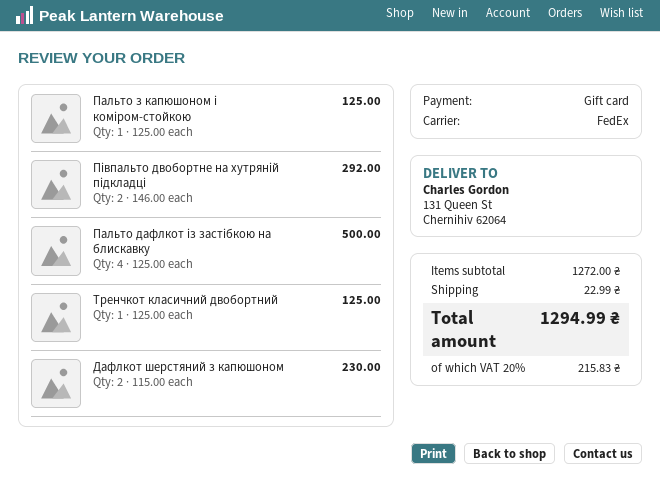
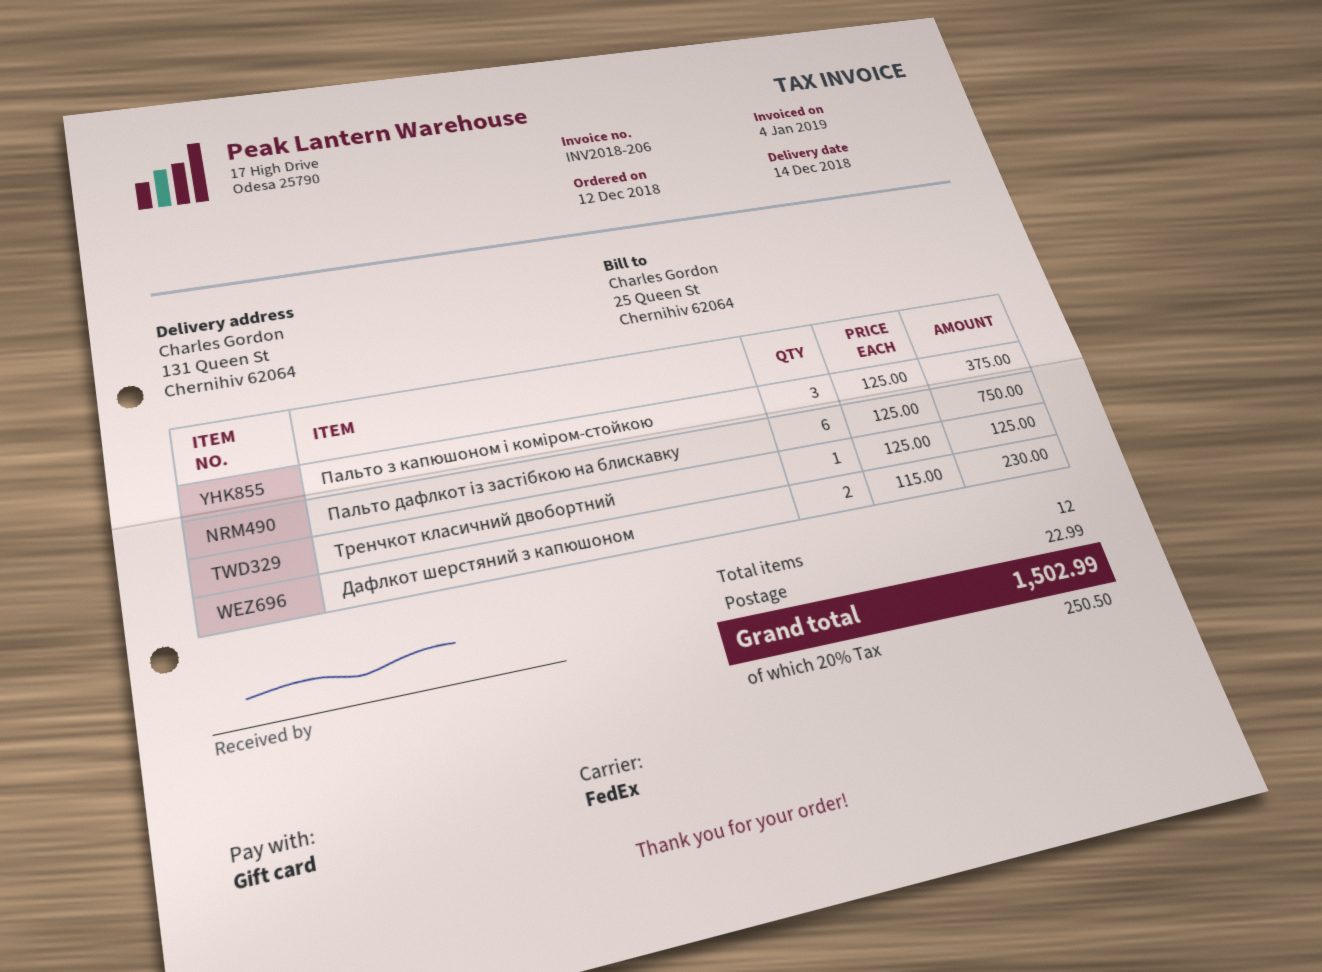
Пальто з капюшоном і коміром-стойкою: 1 x 125.00 = 125.00 -> 3 x 125.00 = 375.00
Півпальто двобортне на хутряній підкладці: 2 x 146.00 = 292.00 -> none
Пальто дафлкот із застібкою на блискавку: 4 x 125.00 = 500.00 -> 6 x 125.00 = 750.00
tax: 20% = 215.83 -> 20% = 250.50
total: 1294.99 -> 1502.99

